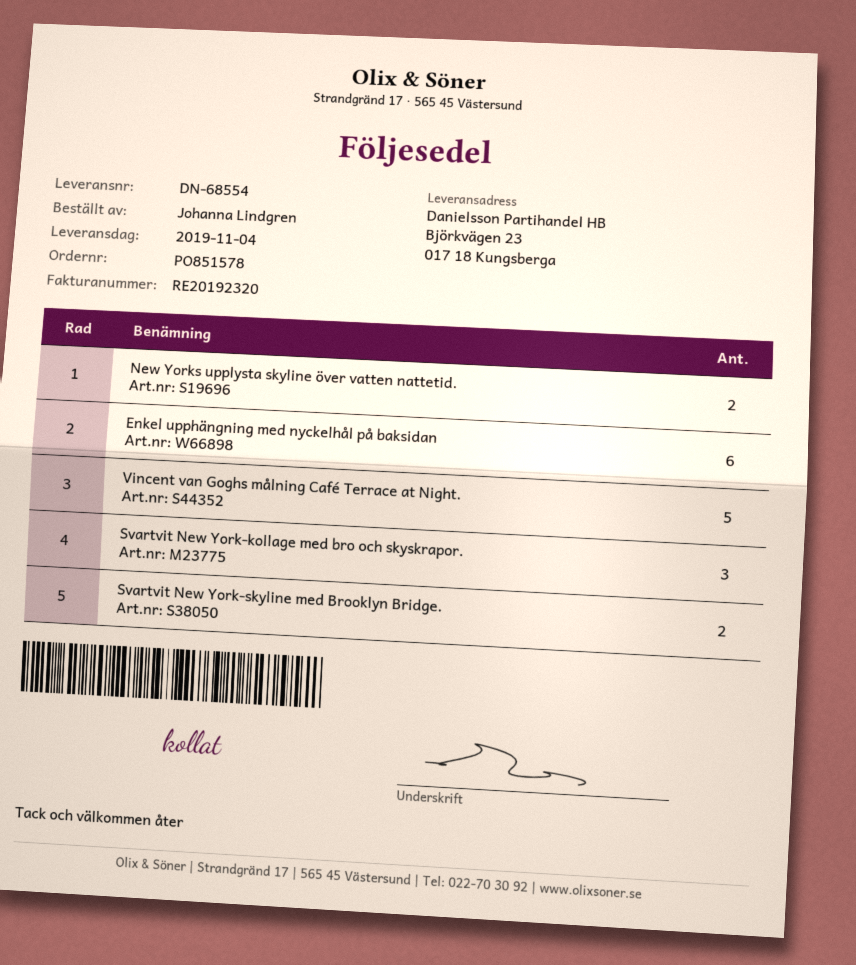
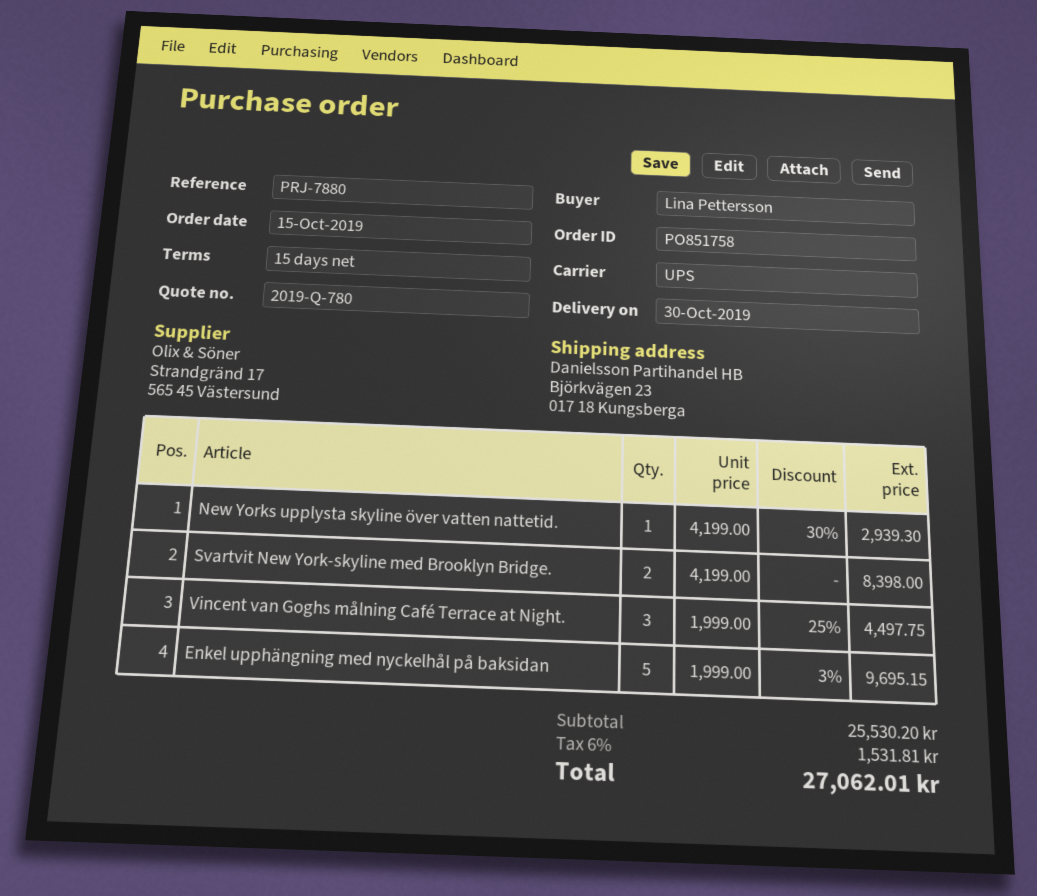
order number: PO851578 -> PO851758
delivery date: 2019-11-04 -> 2019-10-30
ordered by: Johanna Lindgren -> Lina Pettersson
New Yorks upplysta skyline över vatten nattetid.: 2 -> 1
Enkel upphängning med nyckelhål på baksidan: 6 -> 5
Vincent van Goghs målning Café Terrace at Night.: 5 -> 3
Svartvit New York-kollage med bro och skyskrapor.: 3 -> none

